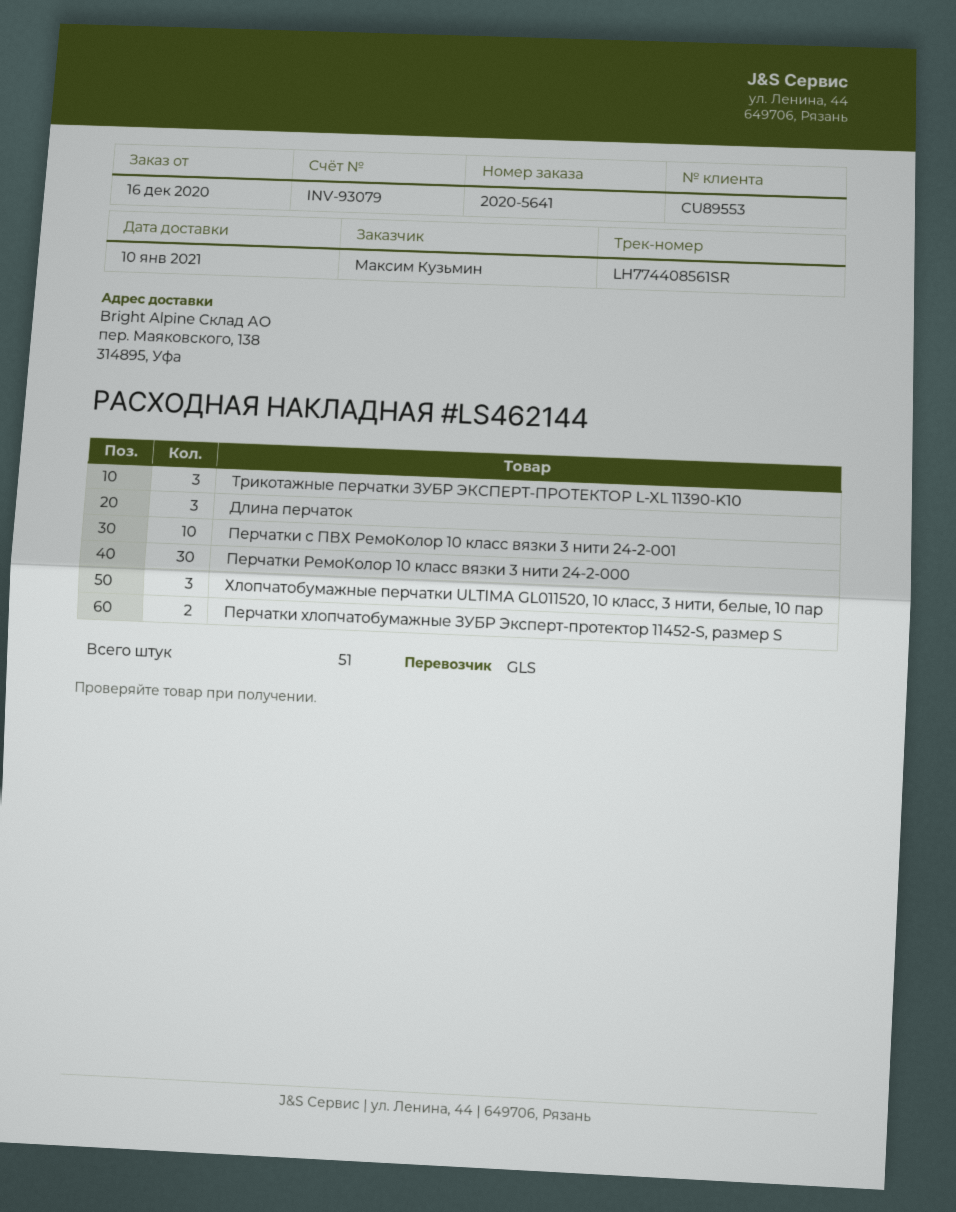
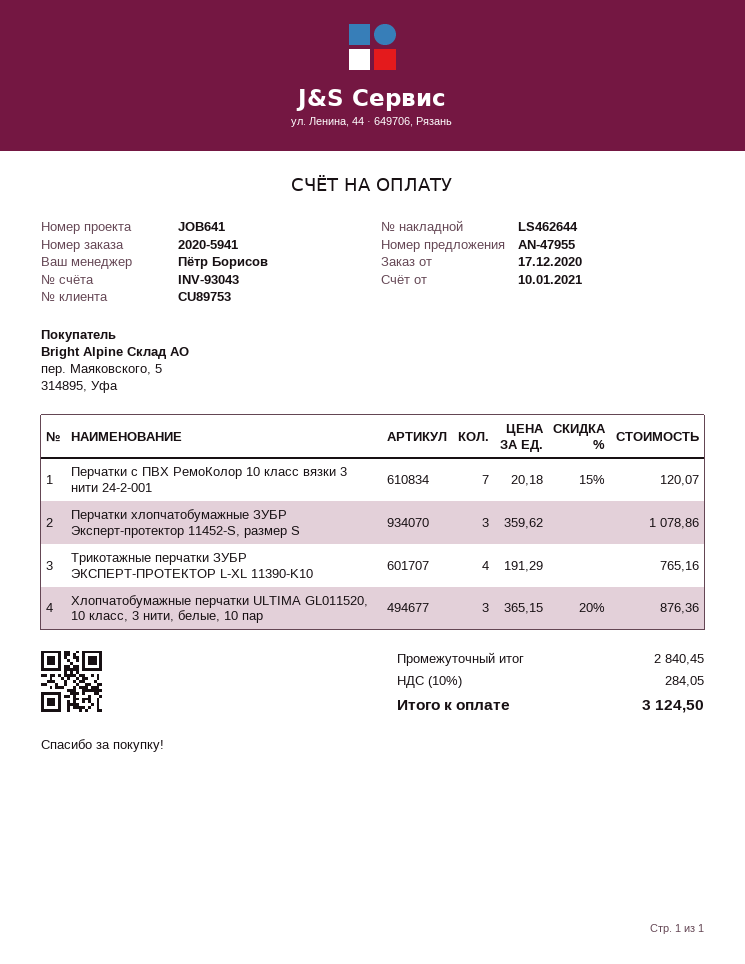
order number: 2020-5641 -> 2020-5941
order date: 2020-12-16 -> 2020-12-17
delivery note number: LS462144 -> LS462644
invoice number: INV-93079 -> INV-93043
customer number: CU89553 -> CU89753
Трикотажные перчатки ЗУБР ЭКСПЕРТ-ПРОТЕКТОР L-XL 11390-K10: 3 -> 4
Длина перчаток: 3 -> none
Перчатки с ПВХ РемоКолор 10 класс вязки 3 нити 24-2-001: 10 -> 7
Перчатки РемоКолор 10 класс вязки 3 нити 24-2-000: 30 -> none
Перчатки хлопчатобумажные ЗУБР Эксперт-протектор 11452-S, размер S: 2 -> 3

